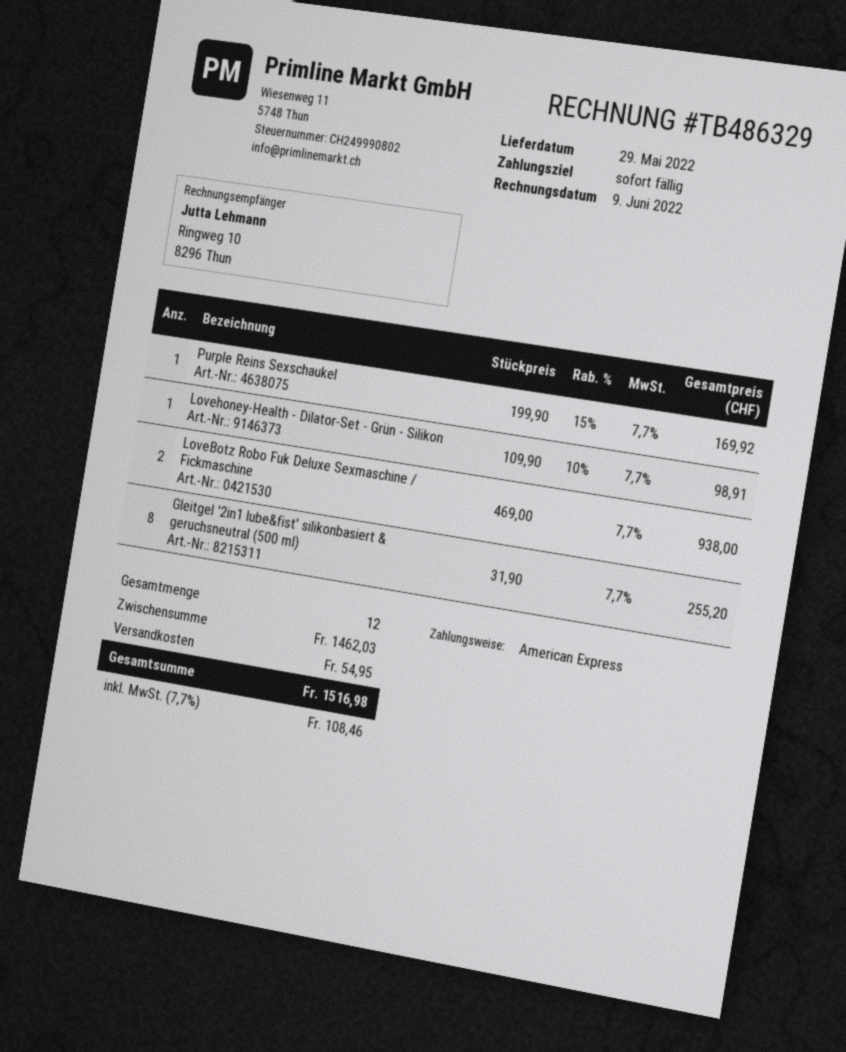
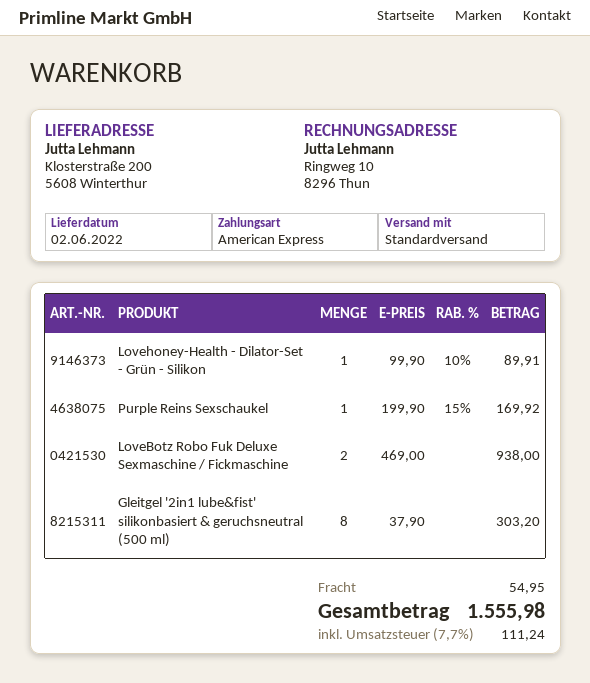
delivery date: 2022-05-29 -> 2022-06-02
Lovehoney-Health - Dilator-Set - Grün - Silikon: 1 x 109.90 - 10% = 98.91 -> 1 x 99.90 - 10% = 89.91
Gleitgel '2in1 lube&fist' silikonbasiert & geruchsneutral (500 ml): 8 x 31.90 = 255.20 -> 8 x 37.90 = 303.20
tax: 7.7% = 108.46 -> 7.7% = 111.24
total: 1516.98 -> 1555.98

